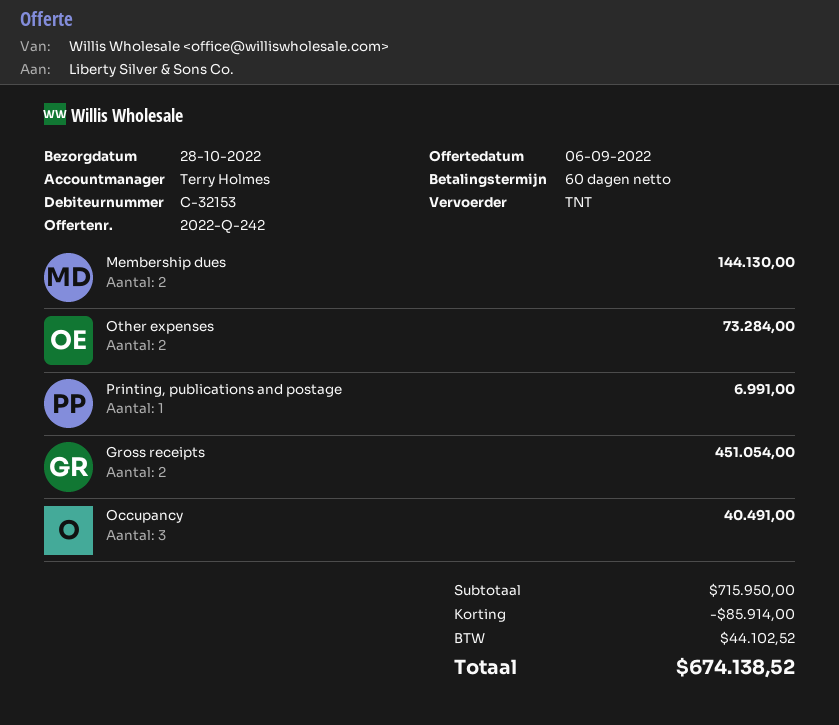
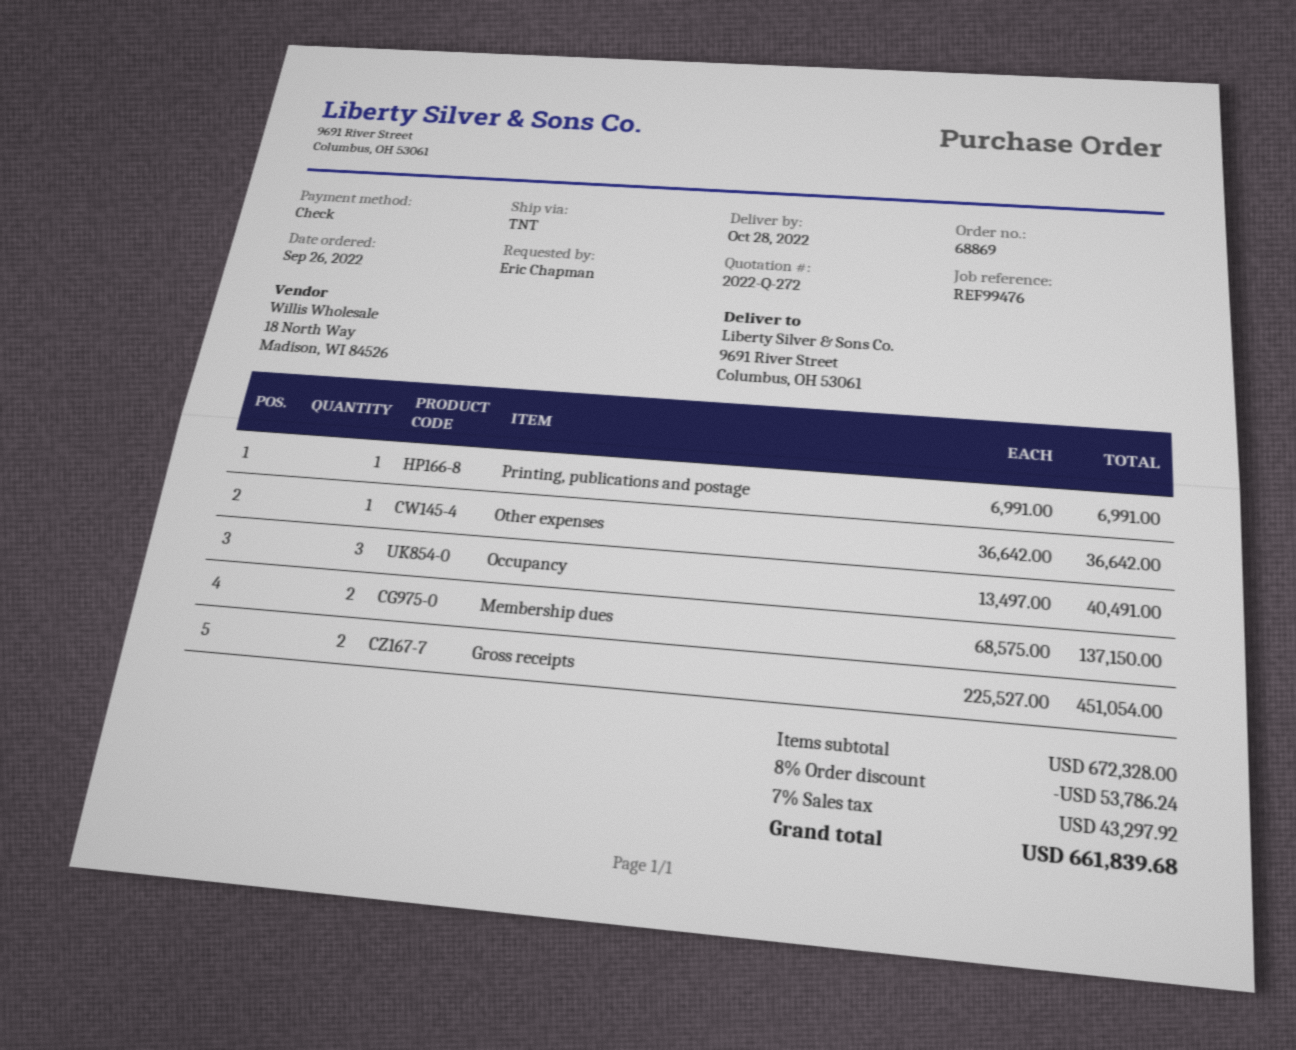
quote number: 2022-Q-242 -> 2022-Q-272
Membership dues: 2 for 144130.00 -> 2 for 137150.00
Other expenses: 2 for 73284.00 -> 1 for 36642.00
subtotal: 715950.00 -> 672328.00
discount: 85914.00 -> 53786.24
tax: 44102.52 -> 43297.92
total: 674138.52 -> 661839.68

